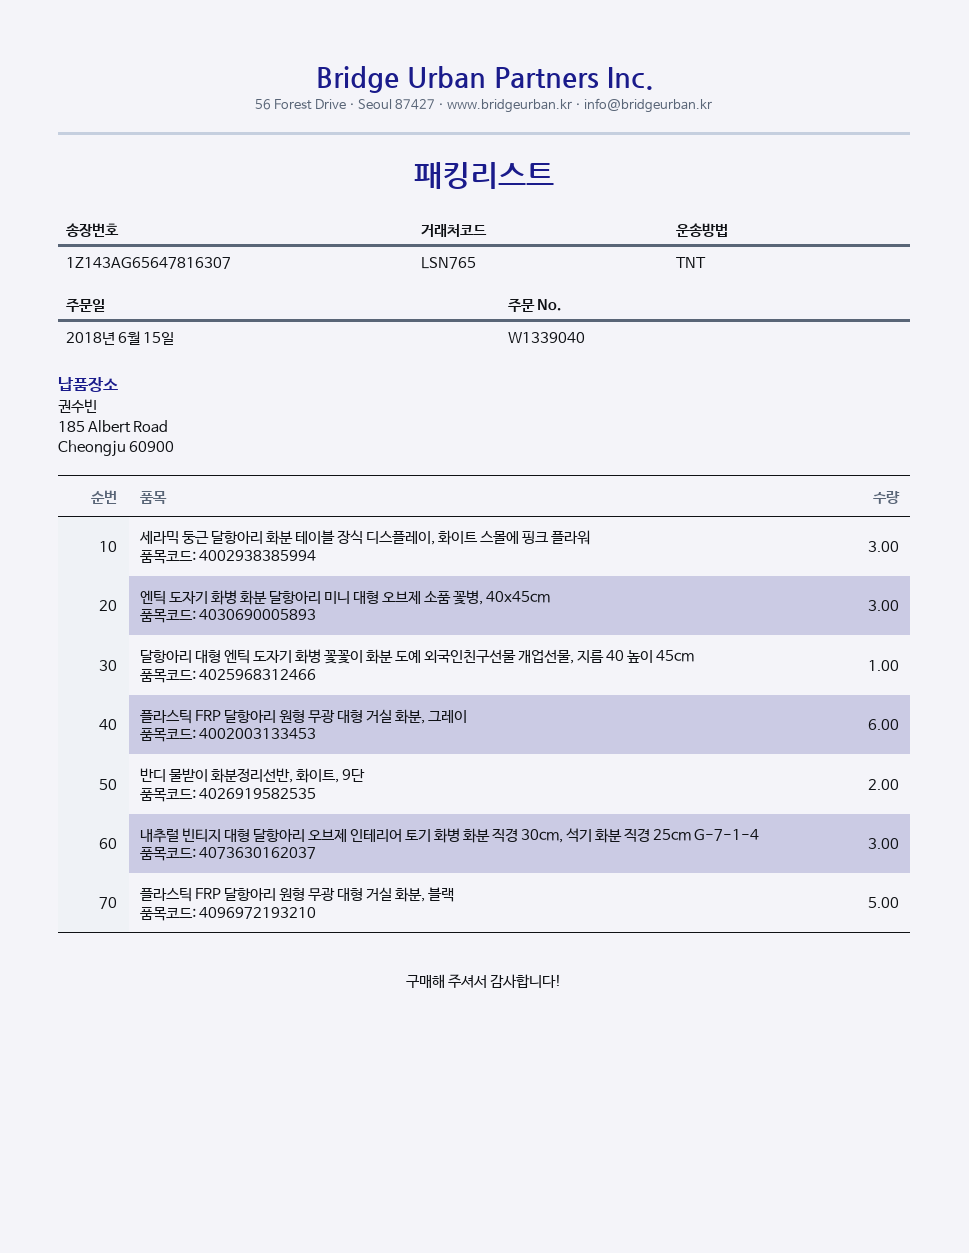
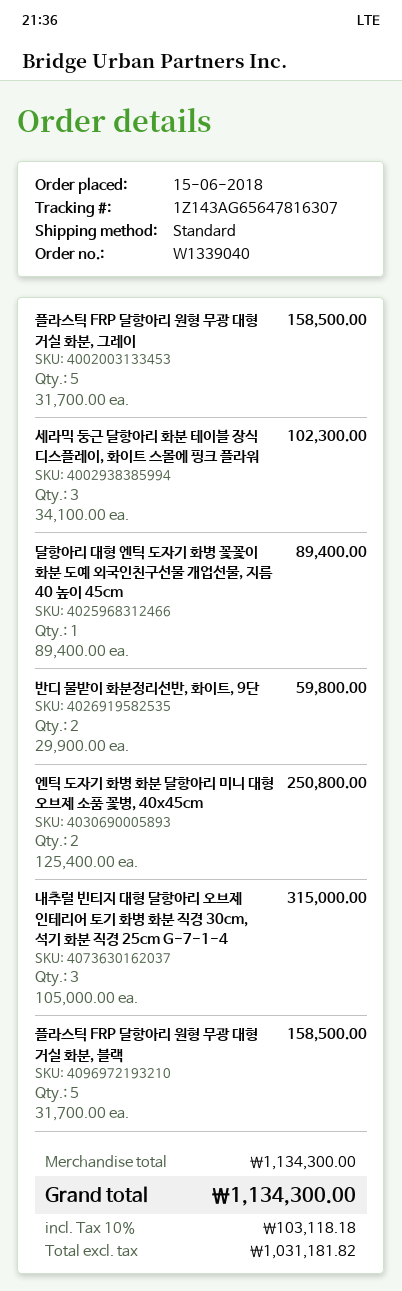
shipping method: TNT -> standard
엔틱 도자기 화병 화분 달항아리 미니 대형 오브제 소품 꽃병, 40x45cm: 3 -> 2
플라스틱 FRP 달항아리 원형 무광 대형 거실 화분, 그레이: 6 -> 5

